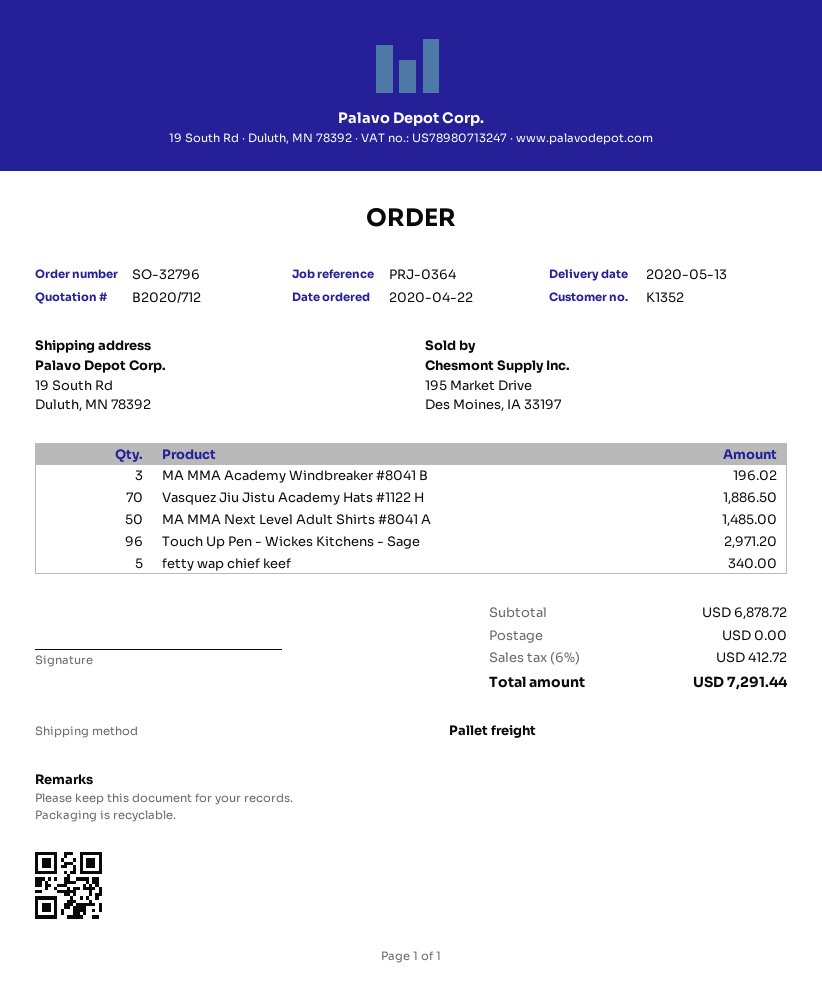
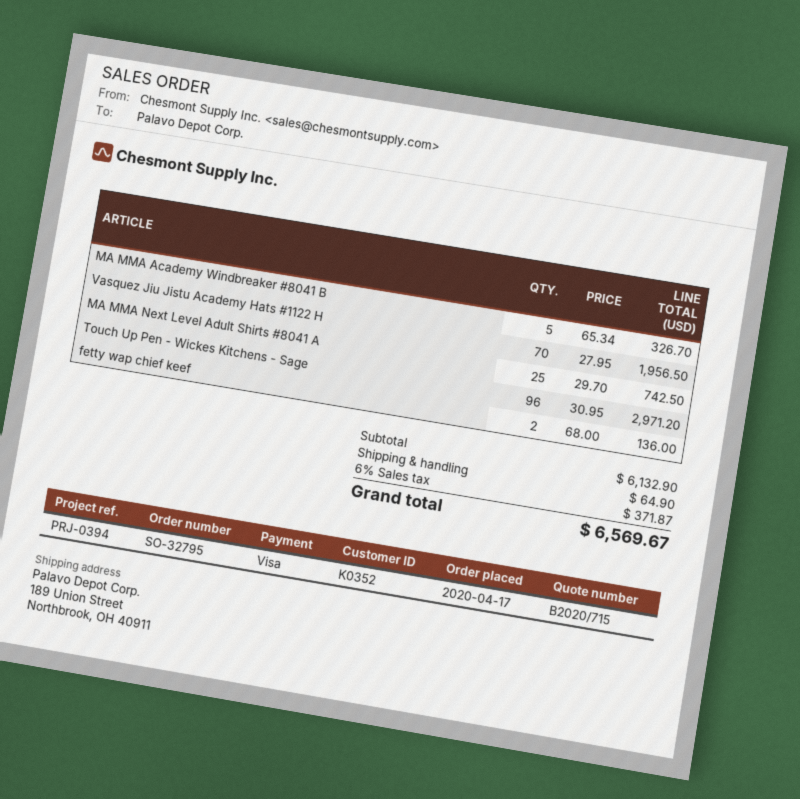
quote number: B2020/712 -> B2020/715
order number: SO-32796 -> SO-32795
order date: 2020-04-22 -> 2020-04-17
customer number: K1352 -> K0352
reference: PRJ-0364 -> PRJ-0394
ship to: 19 South Rd, Duluth, MN 78392 -> 189 Union Street, Northbrook, OH 40911
MA MMA Academy Windbreaker #8041 B: 3 for 196.02 -> 5 for 326.70
Vasquez Jiu Jistu Academy Hats #1122 H: 70 for 1886.50 -> 70 for 1956.50
MA MMA Next Level Adult Shirts #8041 A: 50 for 1485.00 -> 25 for 742.50
fetty wap chief keef: 5 for 340.00 -> 2 for 136.00
subtotal: 6878.72 -> 6132.90
shipping: 0.00 -> 64.90
tax: 6% = 412.72 -> 6% = 371.87
total: 7291.44 -> 6569.67

